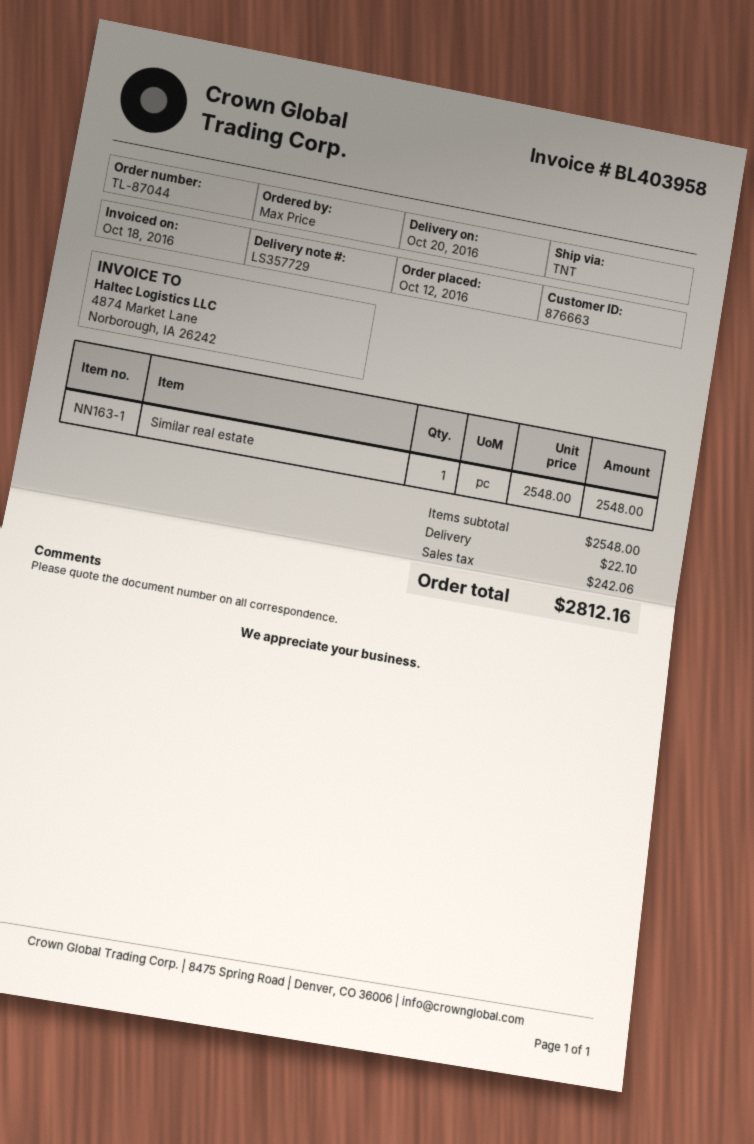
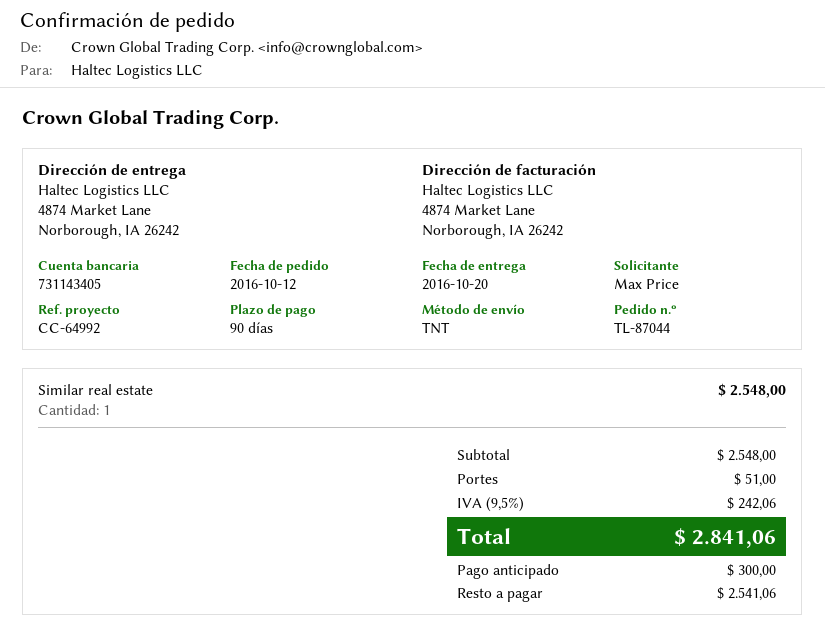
shipping: 22.10 -> 51.00
total: 2812.16 -> 2841.06

